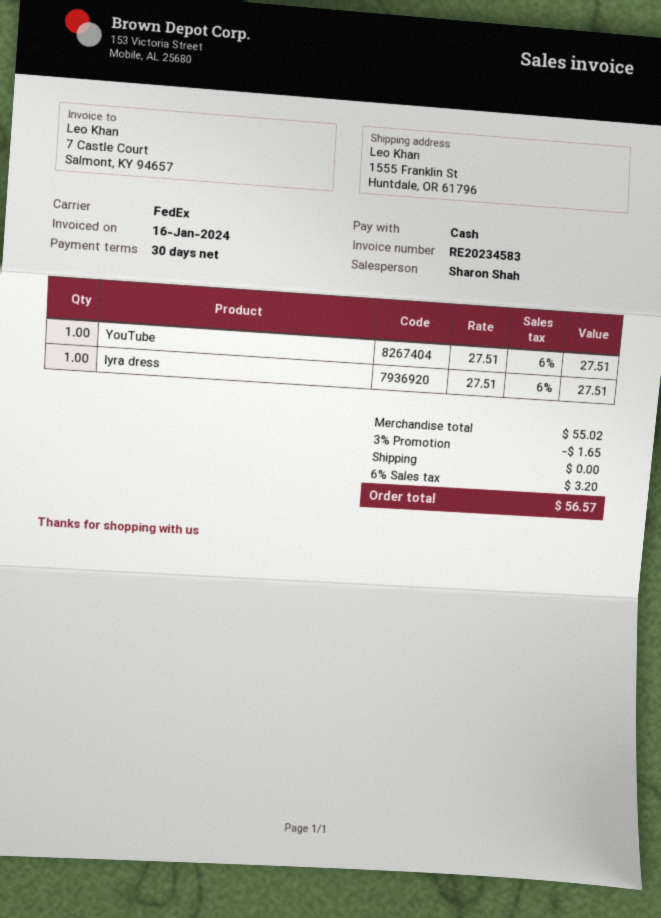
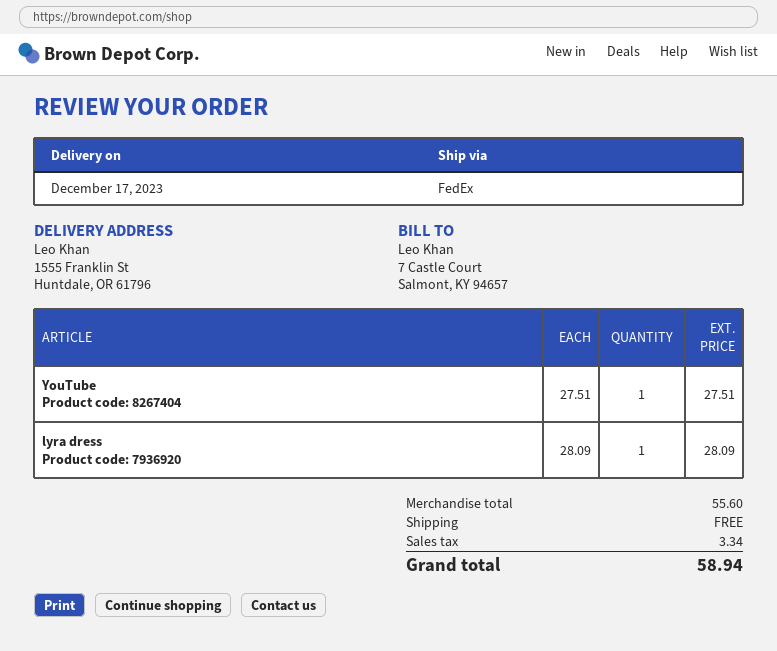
lyra dress: 1 x 27.51 = 27.51 -> 1 x 28.09 = 28.09
subtotal: 55.02 -> 55.60
discount: 3% = 1.65 -> none
tax: 3.20 -> 3.34
total: 56.57 -> 58.94

